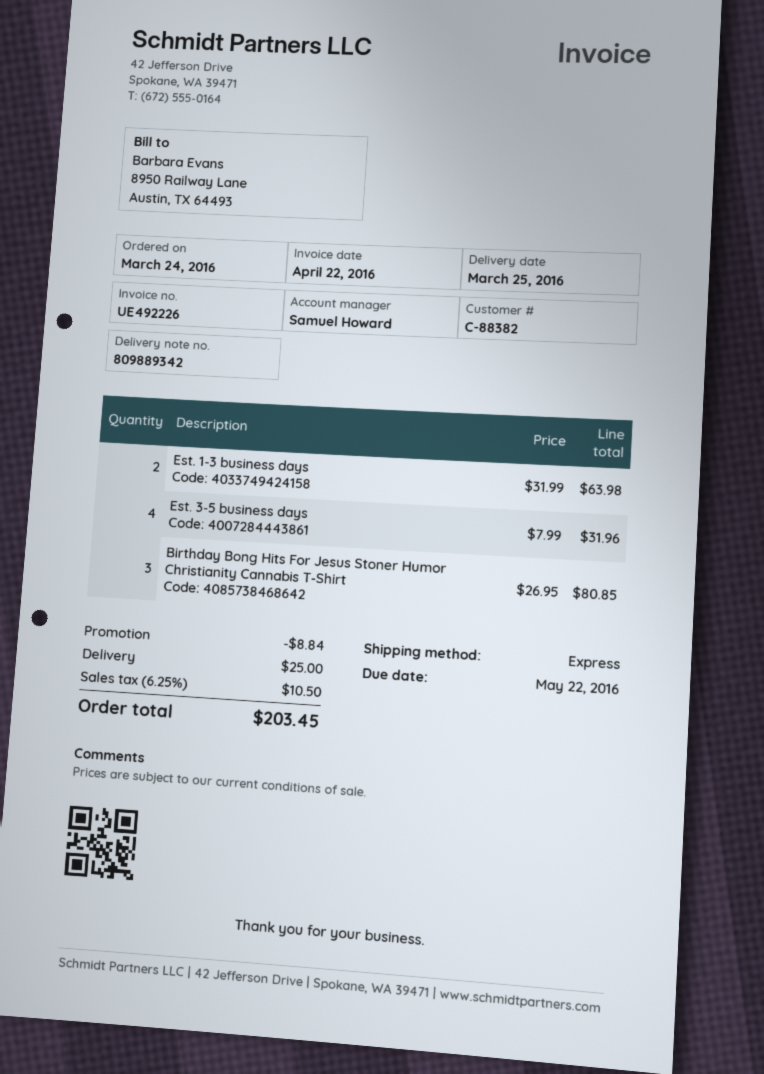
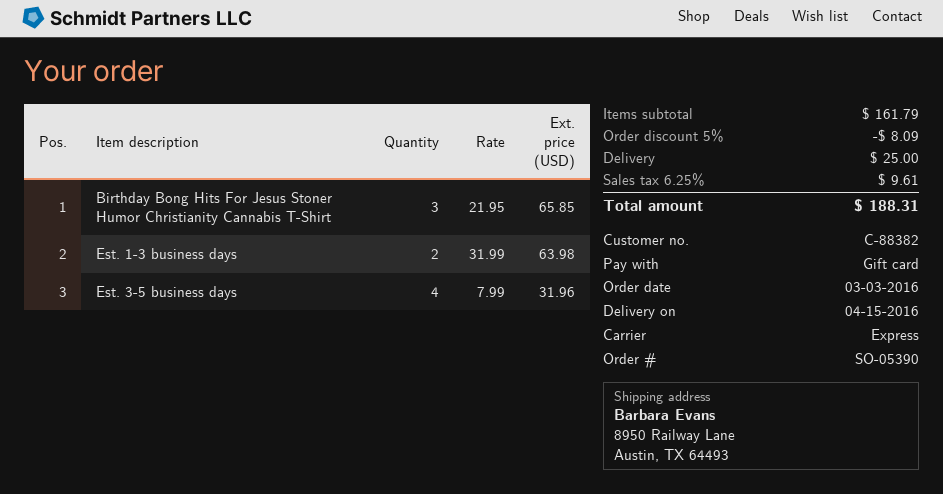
order date: 2016-03-24 -> 2016-03-03
delivery date: 2016-03-25 -> 2016-04-15
Birthday Bong Hits For Jesus Stoner Humor Christianity Cannabis T-Shirt: 3 x 26.95 = 80.85 -> 3 x 21.95 = 65.85
discount: 8.84 -> 8.09
tax: 6.25% = 10.50 -> 6.25% = 9.61
total: 203.45 -> 188.31

